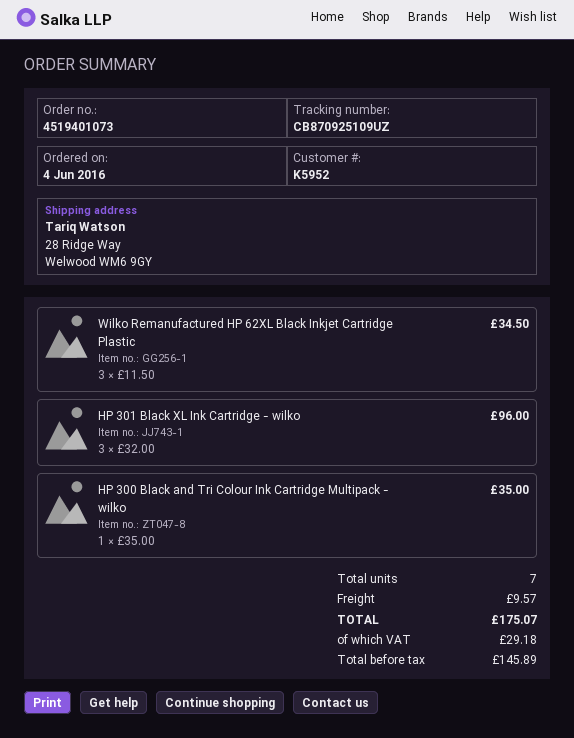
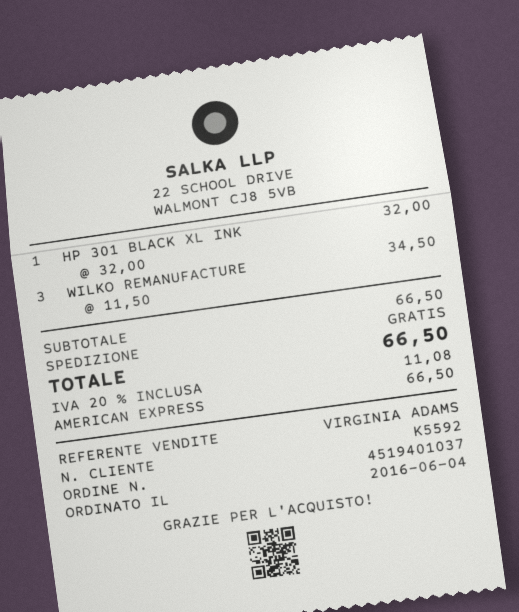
order number: 4519401073 -> 4519401037
customer number: K5952 -> K5592
HP 301 Black XL Ink Cartridge - wilko: 3 x 32.00 = 96.00 -> 1 x 32.00 = 32.00
HP 300 Black and Tri Colour Ink Cartridge Multipack - wilko: 1 x 35.00 = 35.00 -> none
shipping: 9.57 -> 0.00
tax: 29.18 -> 11.08
total: 175.07 -> 66.50

